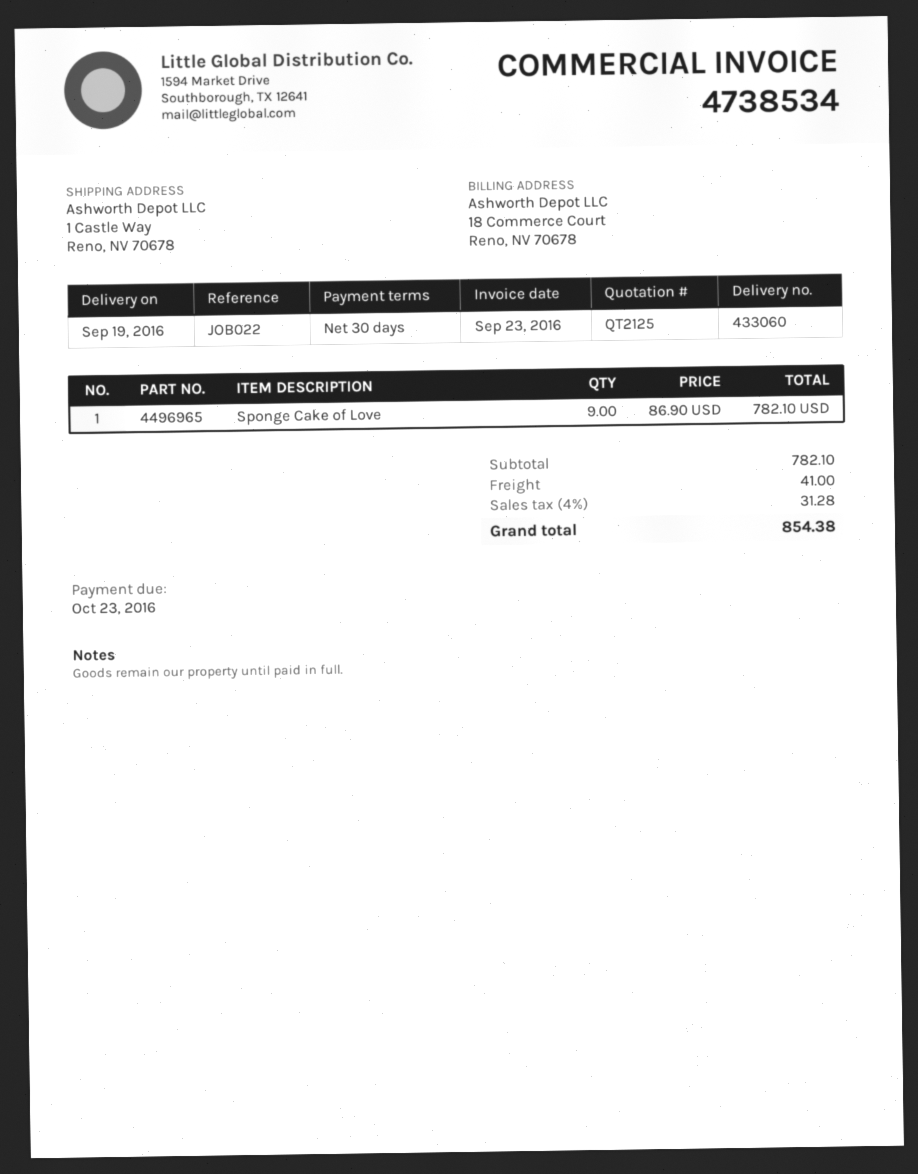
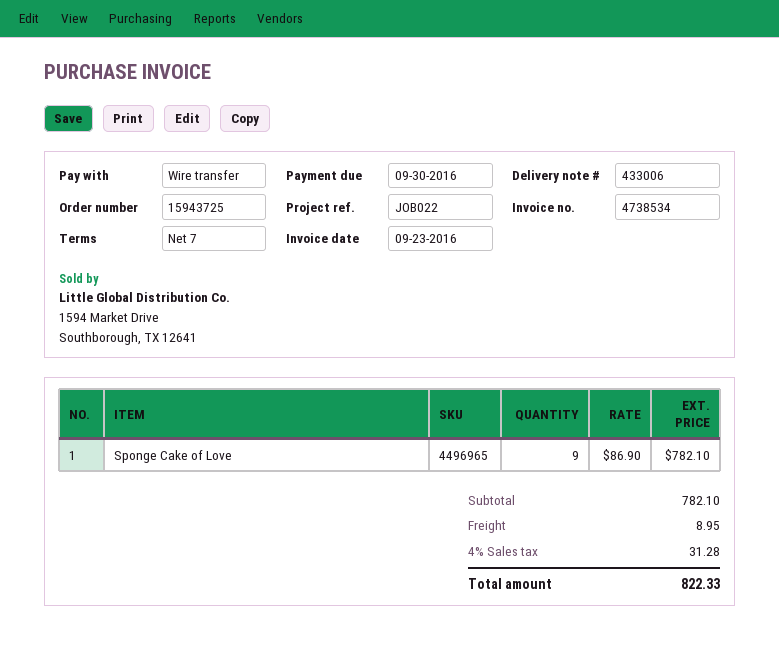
delivery note number: 433060 -> 433006
payment terms: 30 days -> 7 days
due date: 2016-10-23 -> 2016-09-30
shipping: 41.00 -> 8.95
total: 854.38 -> 822.33

